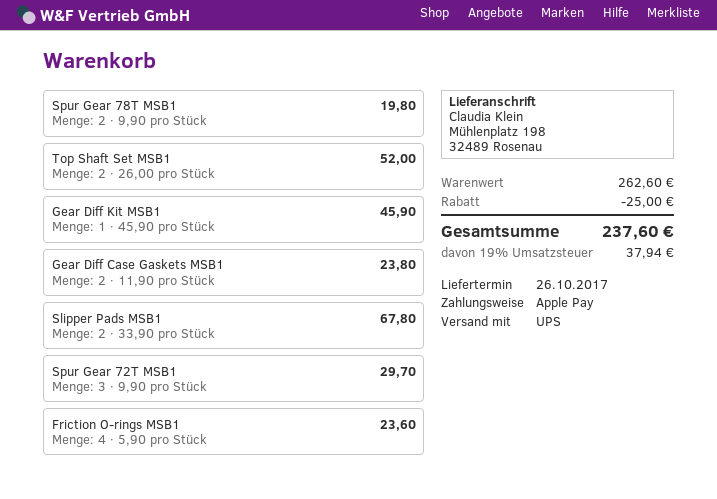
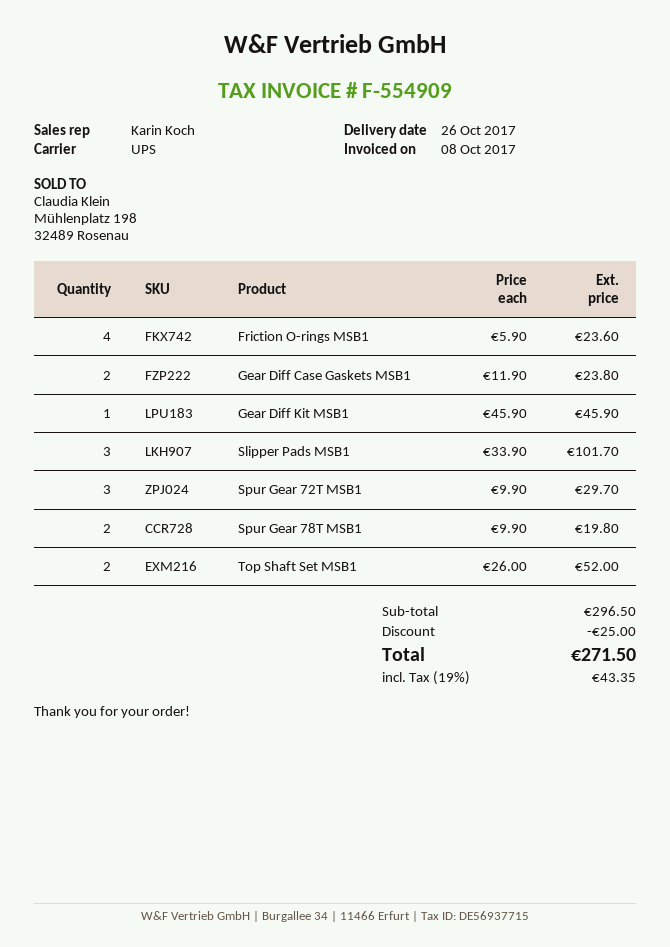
Slipper Pads MSB1: 2 x 33.90 = 67.80 -> 3 x 33.90 = 101.70
subtotal: 262.60 -> 296.50
tax: 19% = 37.94 -> 19% = 43.35
total: 237.60 -> 271.50

